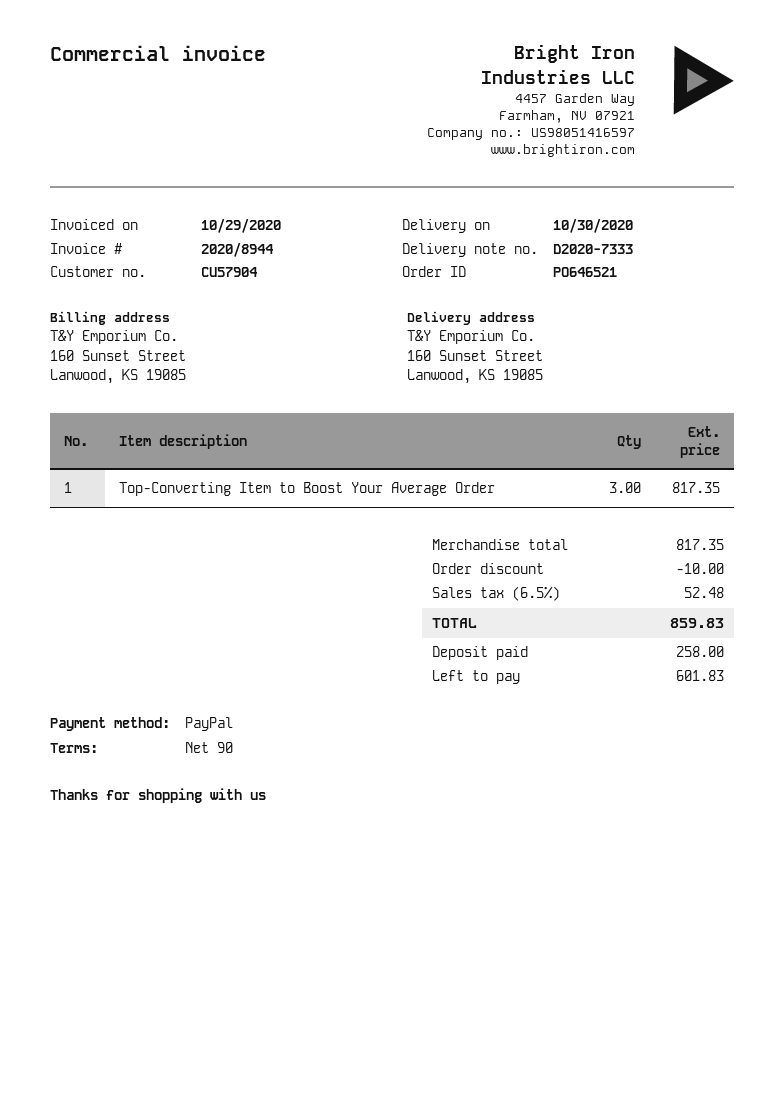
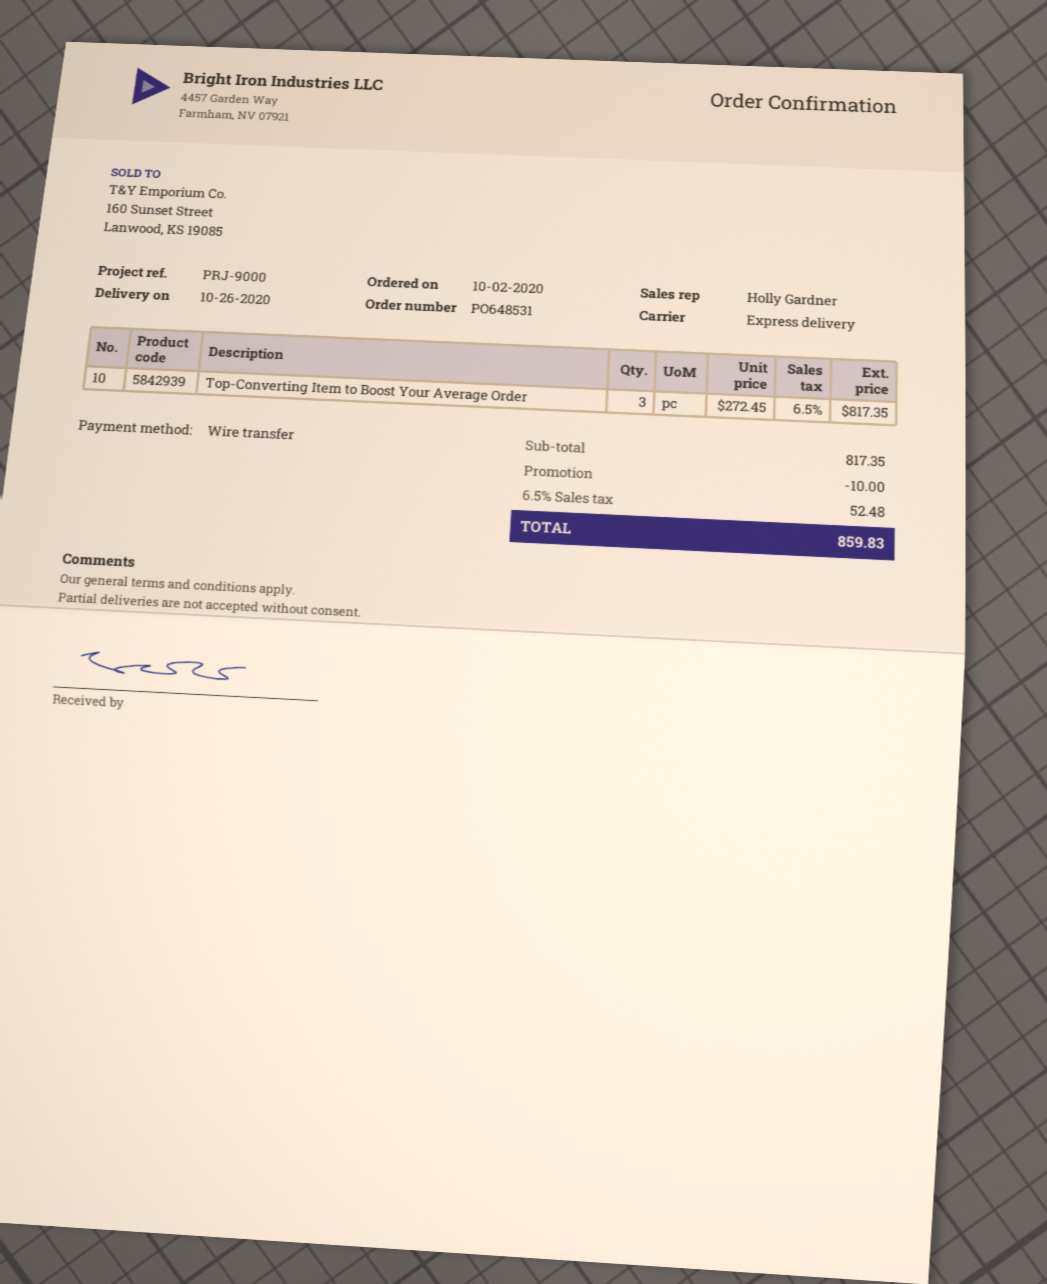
order number: PO646521 -> PO648531
delivery date: 2020-10-30 -> 2020-10-26
payment method: PayPal -> bank transfer

